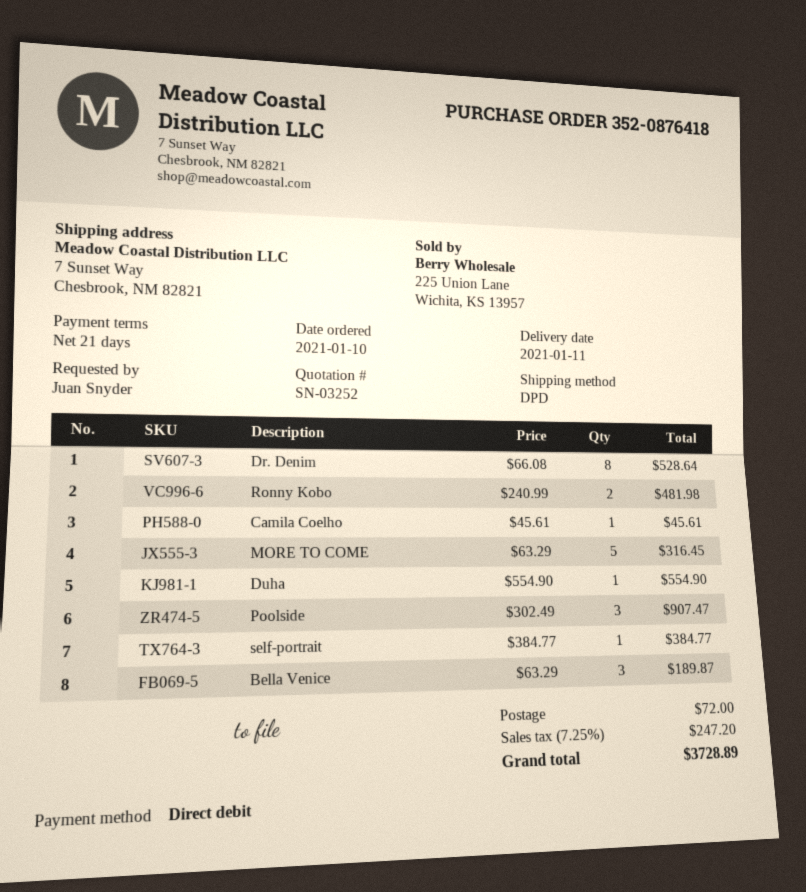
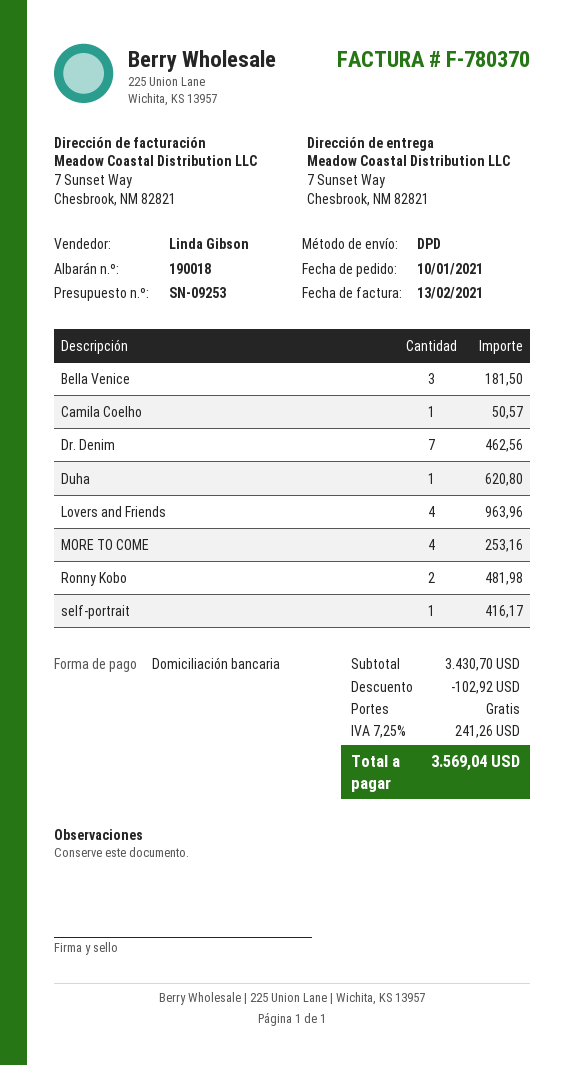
quote number: SN-03252 -> SN-09253
Dr. Denim: 8 for 528.64 -> 7 for 462.56
Camila Coelho: 1 for 45.61 -> 1 for 50.57
MORE TO COME: 5 for 316.45 -> 4 for 253.16
Duha: 1 for 554.90 -> 1 for 620.80
Poolside: 3 for 907.47 -> none
self-portrait: 1 for 384.77 -> 1 for 416.17
Bella Venice: 3 for 189.87 -> 3 for 181.50
Lovers and Friends: none -> 4 for 963.96
discount: none -> 102.92
shipping: 72.00 -> 0.00
tax: 7.25% = 247.20 -> 7.25% = 241.26
total: 3728.89 -> 3569.04

